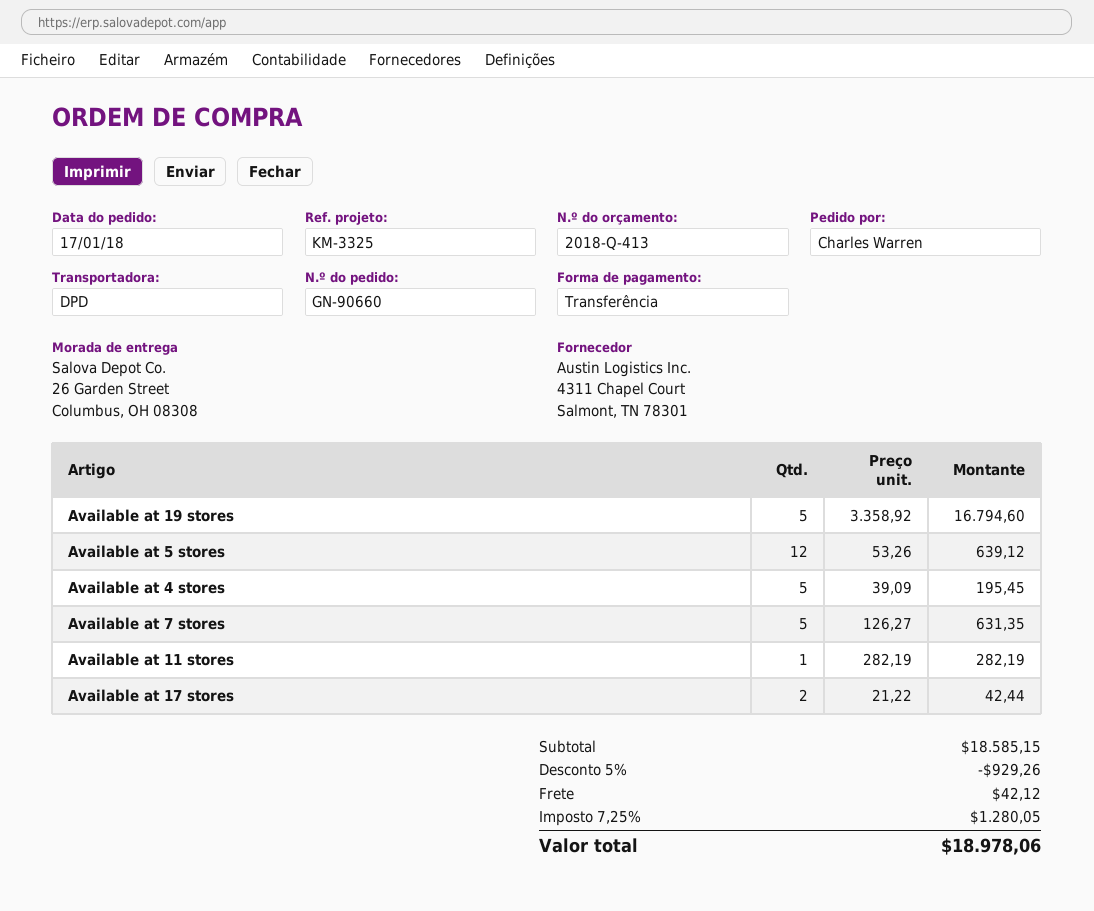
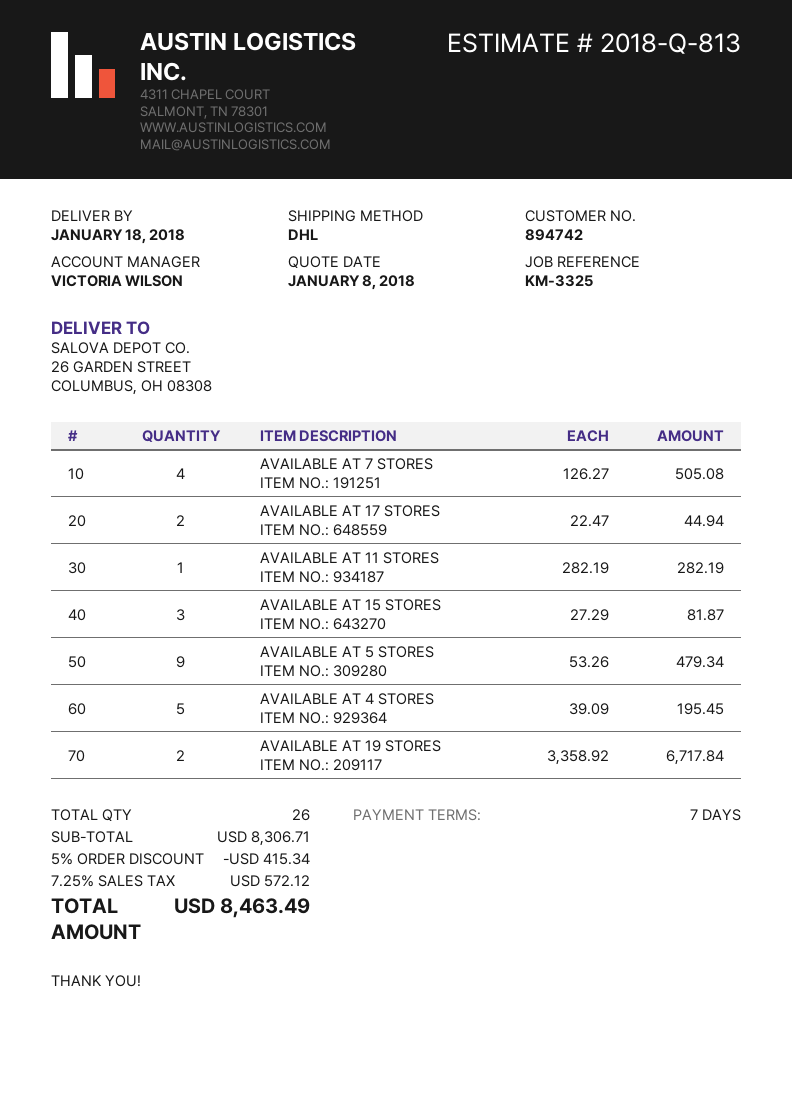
quote number: 2018-Q-413 -> 2018-Q-813
shipping method: DPD -> DHL
Available at 19 stores: 5 x 3358.92 = 16794.60 -> 2 x 3358.92 = 6717.84
Available at 5 stores: 12 x 53.26 = 639.12 -> 9 x 53.26 = 479.34
Available at 7 stores: 5 x 126.27 = 631.35 -> 4 x 126.27 = 505.08
Available at 17 stores: 2 x 21.22 = 42.44 -> 2 x 22.47 = 44.94
AVAILABLE AT 15 STORES: none -> 3 x 27.29 = 81.87
subtotal: 18585.15 -> 8306.71
discount: 5% = 929.26 -> 5% = 415.34
shipping: 42.12 -> none
tax: 7.25% = 1280.05 -> 7.25% = 572.12
total: 18978.06 -> 8463.49

